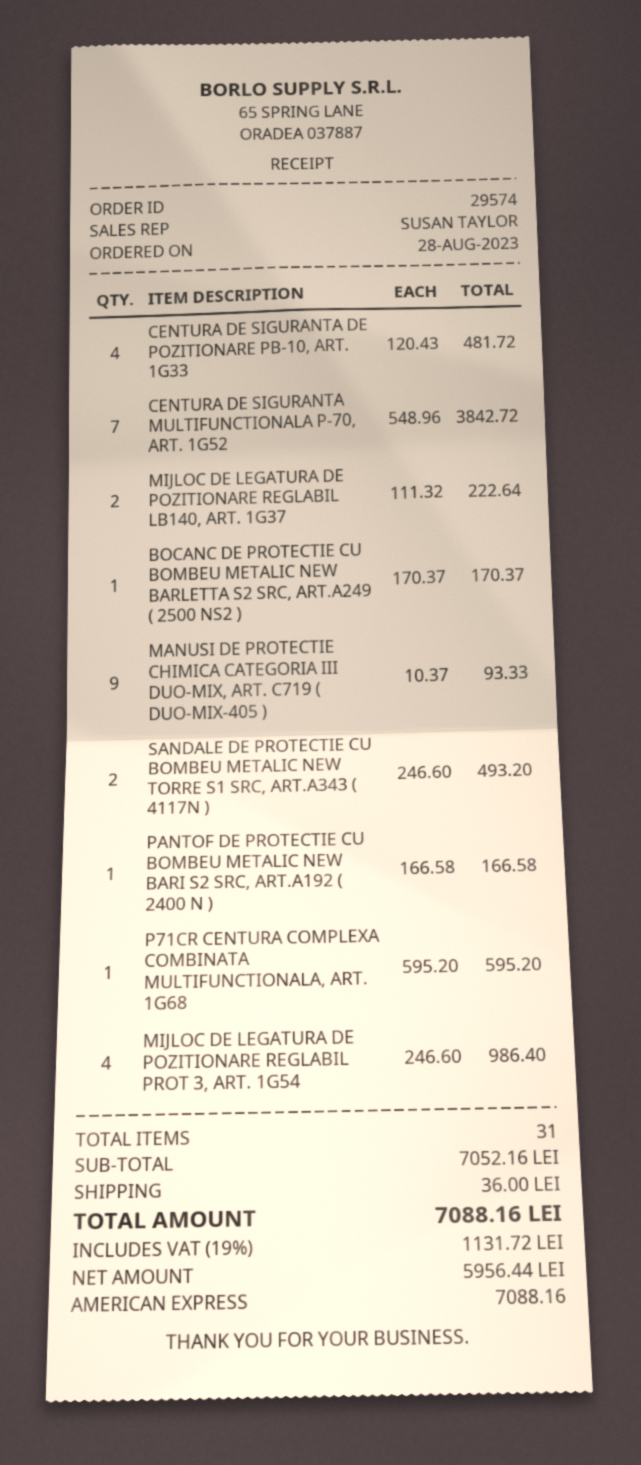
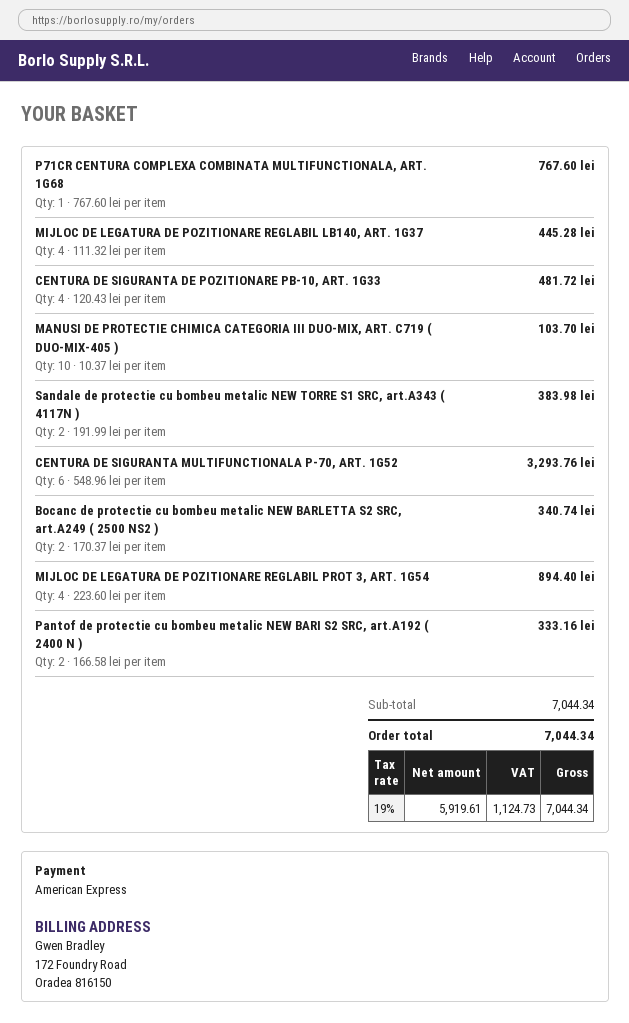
CENTURA DE SIGURANTA MULTIFUNCTIONALA P-70, ART. 1G52: 7 x 548.96 = 3842.72 -> 6 x 548.96 = 3293.76
MIJLOC DE LEGATURA DE POZITIONARE REGLABIL LB140, ART. 1G37: 2 x 111.32 = 222.64 -> 4 x 111.32 = 445.28
BOCANC DE PROTECTIE CU BOMBEU METALIC NEW BARLETTA S2 SRC, ART.A249 ( 2500 NS2 ): 1 x 170.37 = 170.37 -> 2 x 170.37 = 340.74
MANUSI DE PROTECTIE CHIMICA CATEGORIA III DUO-MIX, ART. C719 ( DUO-MIX-405 ): 9 x 10.37 = 93.33 -> 10 x 10.37 = 103.70
SANDALE DE PROTECTIE CU BOMBEU METALIC NEW TORRE S1 SRC, ART.A343 ( 4117N ): 2 x 246.60 = 493.20 -> 2 x 191.99 = 383.98
PANTOF DE PROTECTIE CU BOMBEU METALIC NEW BARI S2 SRC, ART.A192 ( 2400 N ): 1 x 166.58 = 166.58 -> 2 x 166.58 = 333.16
P71CR CENTURA COMPLEXA COMBINATA MULTIFUNCTIONALA, ART. 1G68: 1 x 595.20 = 595.20 -> 1 x 767.60 = 767.60
MIJLOC DE LEGATURA DE POZITIONARE REGLABIL PROT 3, ART. 1G54: 4 x 246.60 = 986.40 -> 4 x 223.60 = 894.40
subtotal: 7052.16 -> 7044.34
shipping: 36.00 -> none
net: 5956.44 -> 5919.61
tax: 19% = 1131.72 -> 19% = 1124.73
total: 7088.16 -> 7044.34

